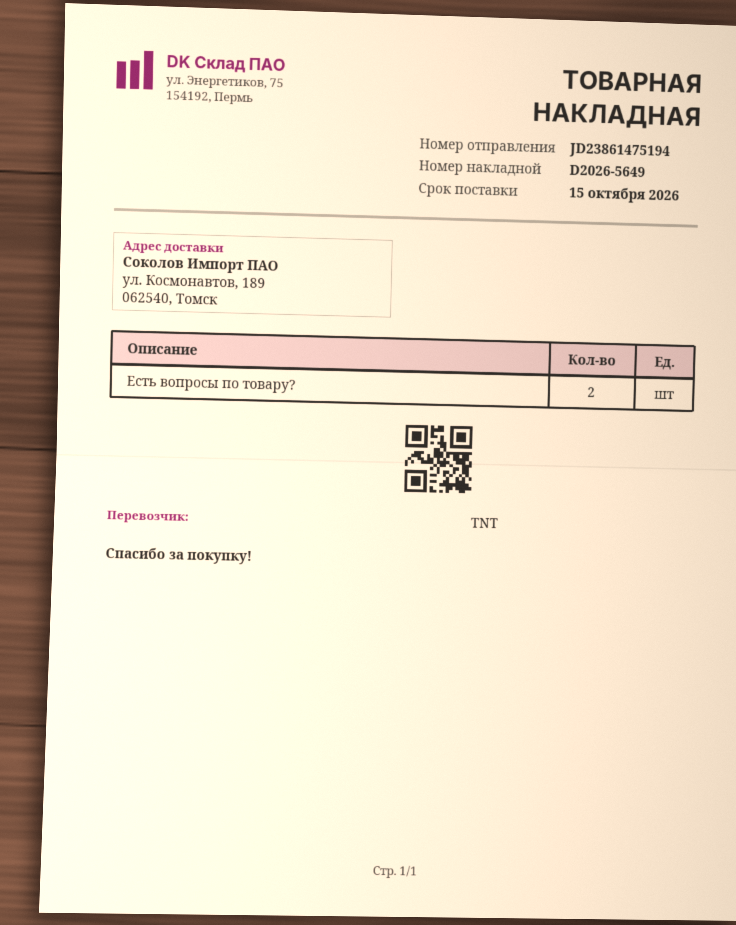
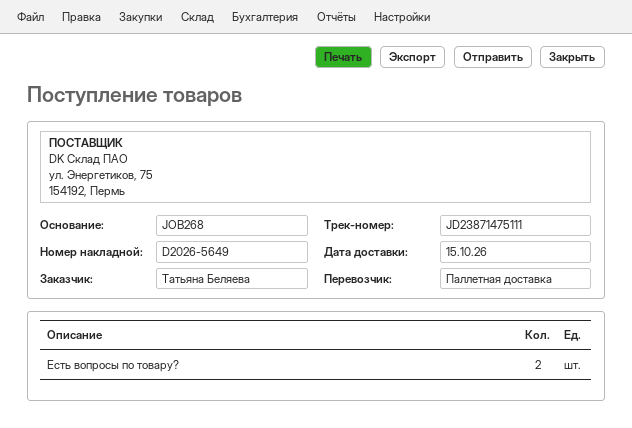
shipping method: TNT -> pallet freight
tracking number: JD23861475194 -> JD23871475111

